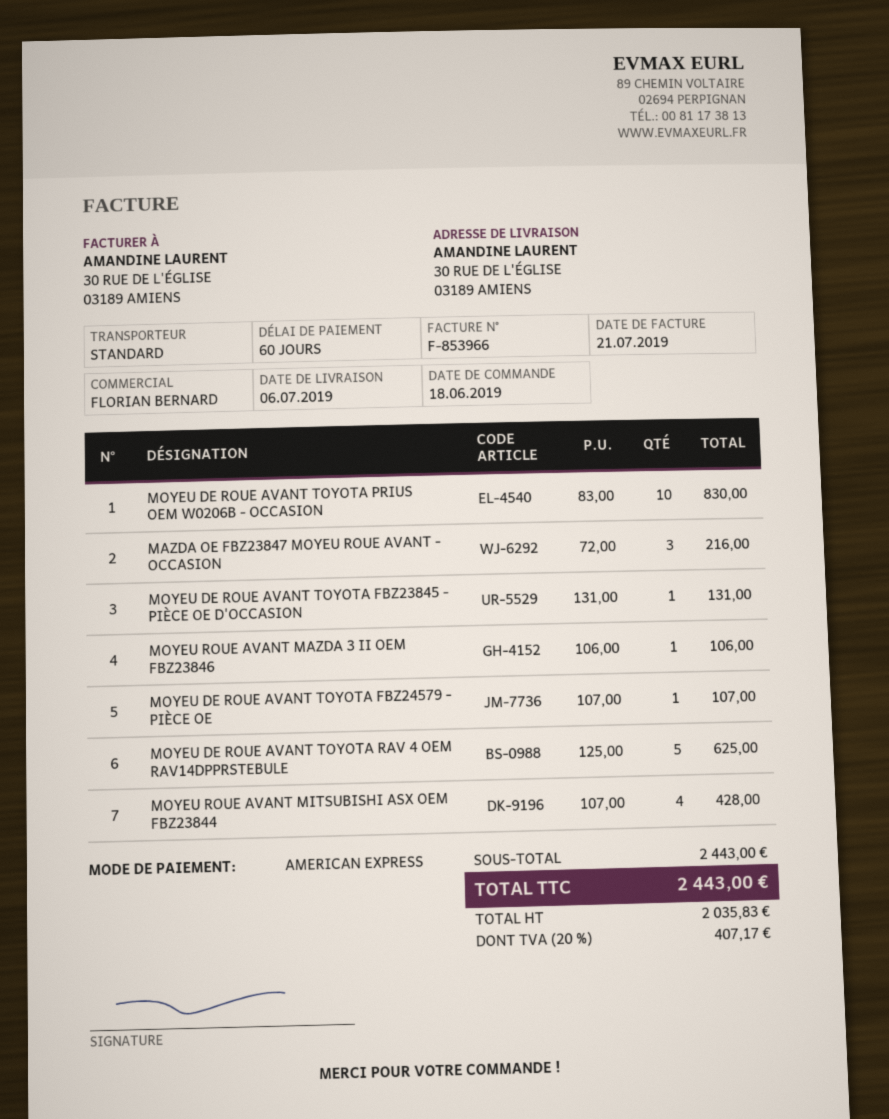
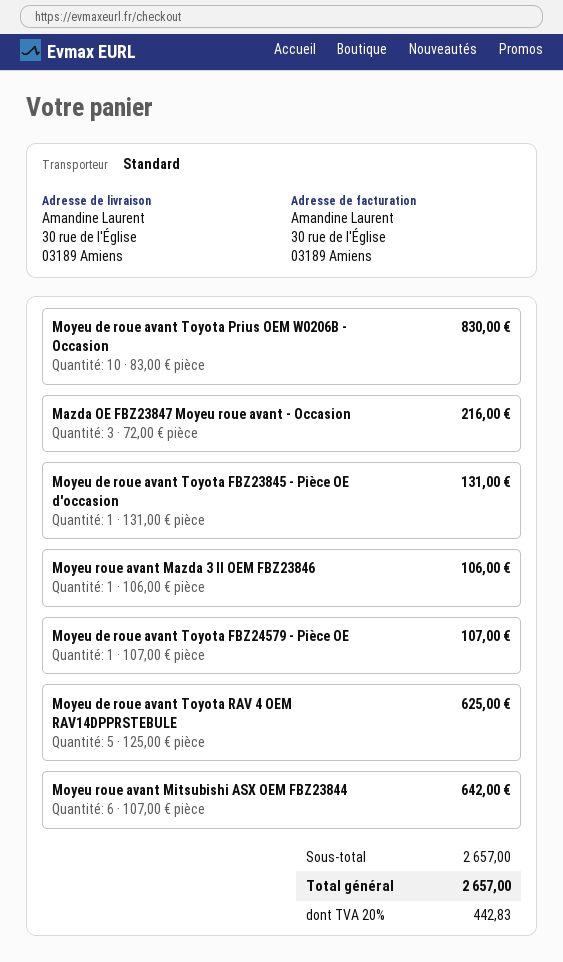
MOYEU ROUE AVANT MITSUBISHI ASX OEM FBZ23844: 4 x 107.00 = 428.00 -> 6 x 107.00 = 642.00
subtotal: 2443.00 -> 2657.00
tax: 20% = 407.17 -> 20% = 442.83
total: 2443.00 -> 2657.00

